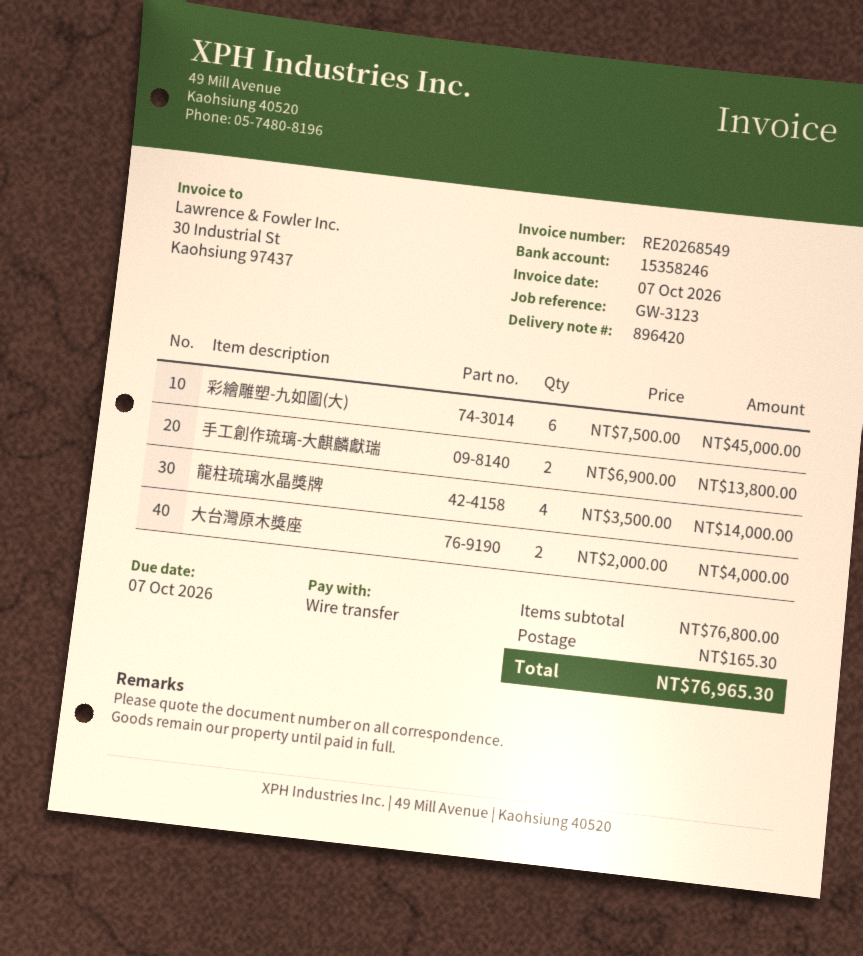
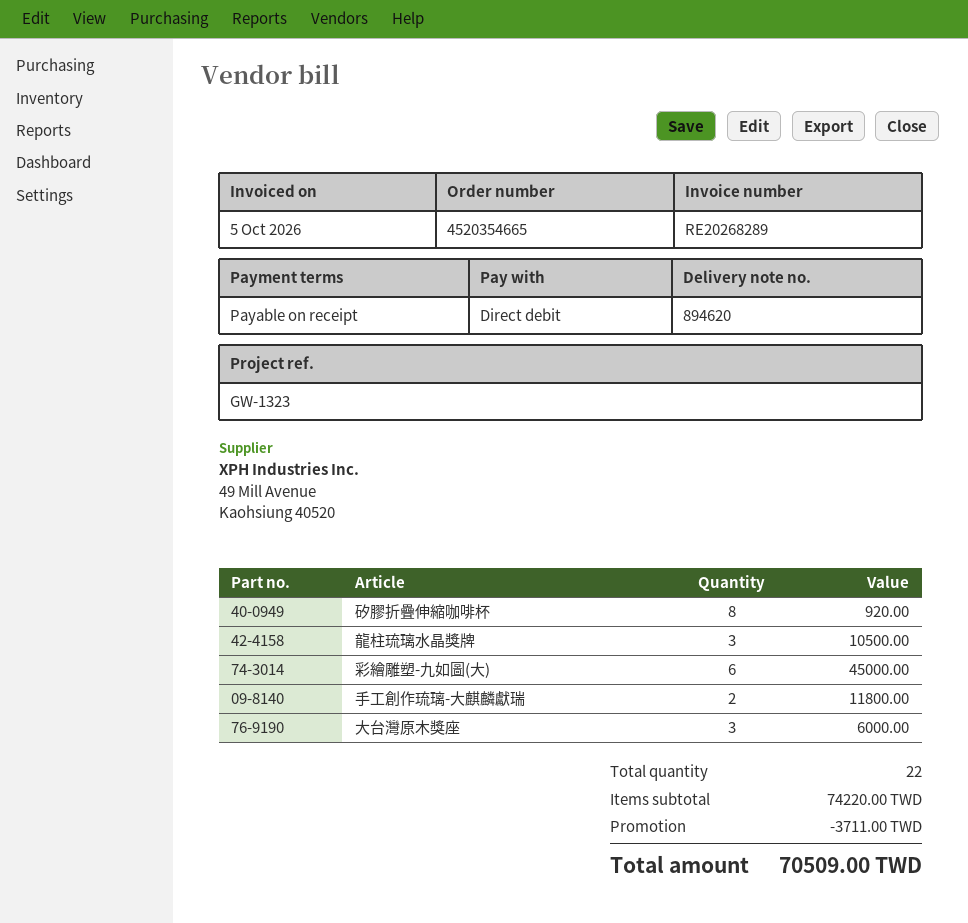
delivery note number: 896420 -> 894620
invoice number: RE20268549 -> RE20268289
invoice date: 2026-10-07 -> 2026-10-05
reference: GW-3123 -> GW-1323
payment method: bank transfer -> direct debit
手工創作琉璃-大麒麟獻瑞: 2 for 13800.00 -> 2 for 11800.00
龍柱琉璃水晶獎牌: 4 for 14000.00 -> 3 for 10500.00
大台灣原木獎座: 2 for 4000.00 -> 3 for 6000.00
矽膠折疊伸縮咖啡杯: none -> 8 for 920.00
subtotal: 76800.00 -> 74220.00
discount: none -> 3711.00
shipping: 165.30 -> none
total: 76965.30 -> 70509.00

